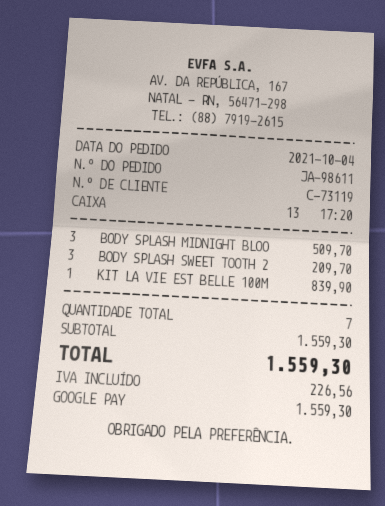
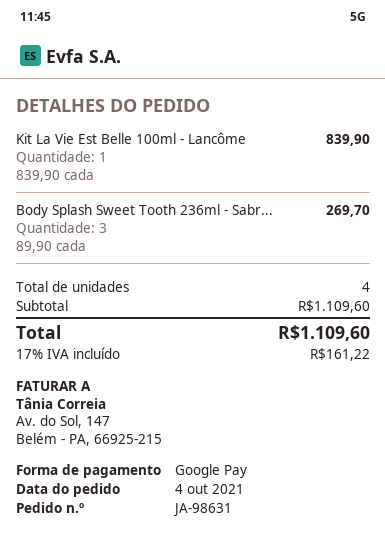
order number: JA-98611 -> JA-98631
BODY SPLASH MIDNIGHT BLOO: 3 for 509.70 -> none
BODY SPLASH SWEET TOOTH 2: 3 for 209.70 -> 3 for 269.70
total quantity: 7 -> 4
subtotal: 1559.30 -> 1109.60
tax: 226.56 -> 161.22
total: 1559.30 -> 1109.60

